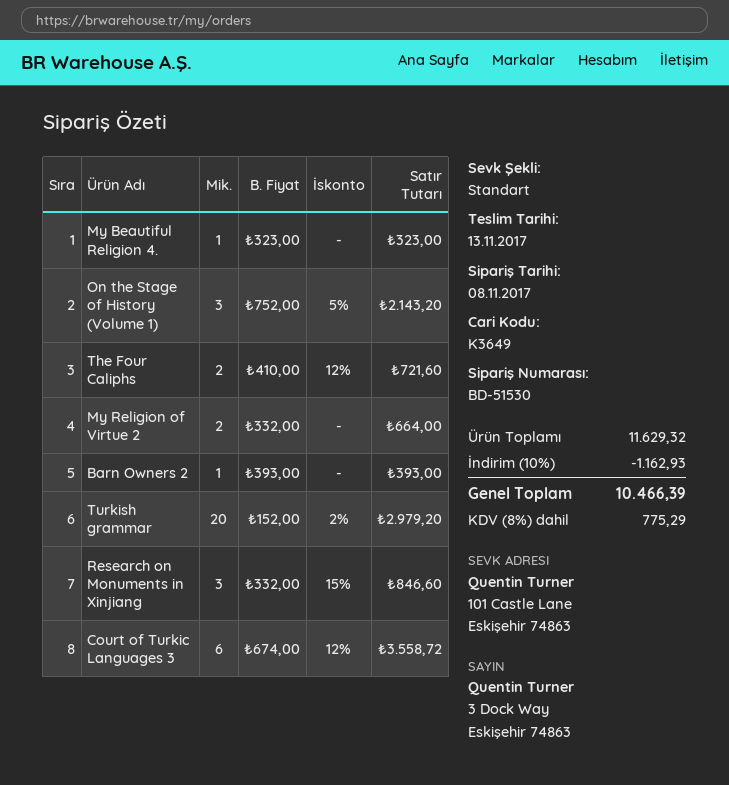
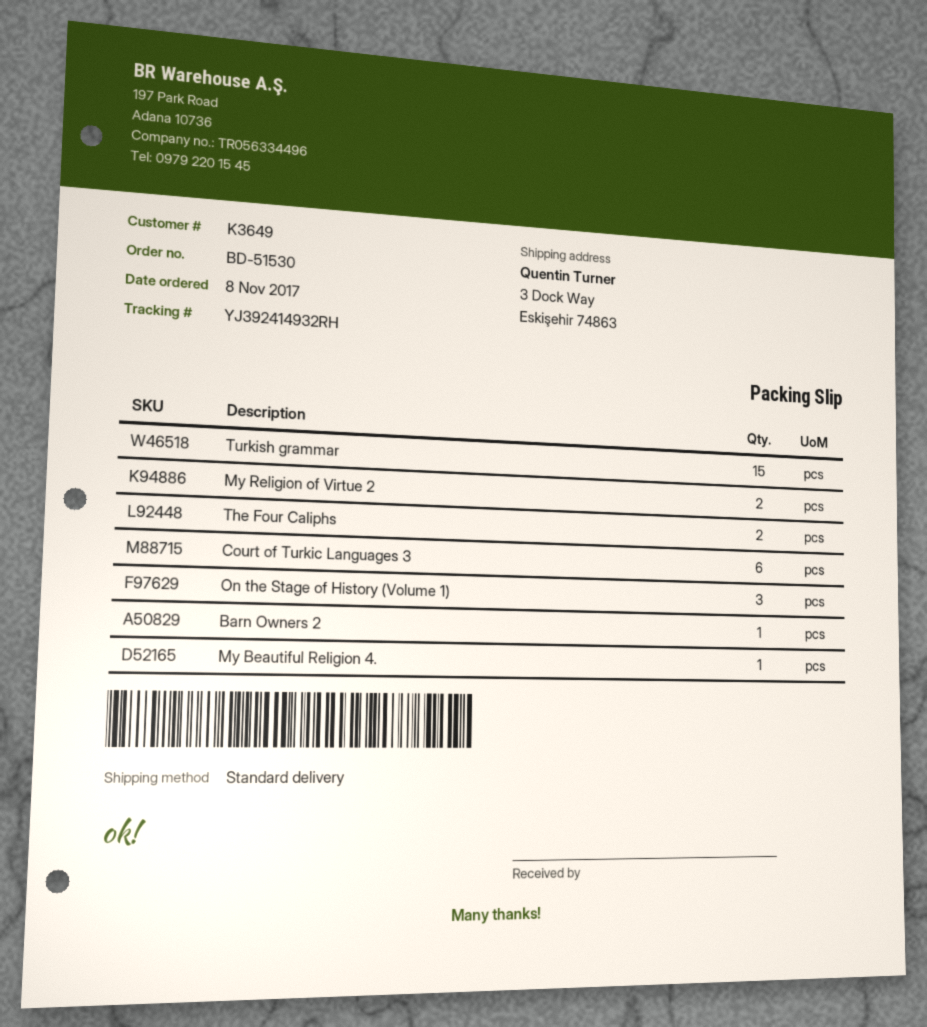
ship to: 101 Castle Lane, Eskişehir 74863 -> 3 Dock Way, Eskişehir 74863
Turkish grammar: 20 -> 15
Research on Monuments in Xinjiang: 3 -> none

